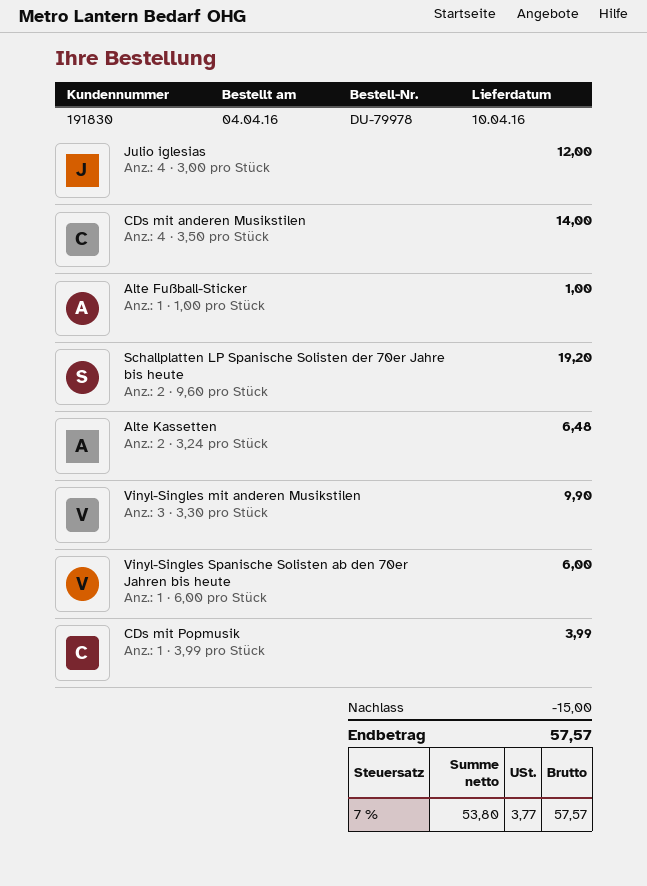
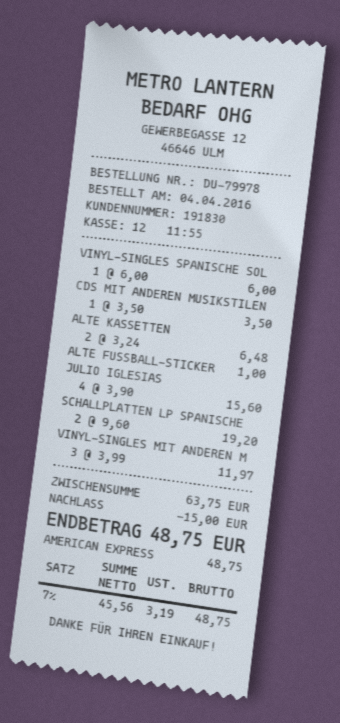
Julio iglesias: 4 x 3.00 = 12.00 -> 4 x 3.90 = 15.60
CDs mit anderen Musikstilen: 4 x 3.50 = 14.00 -> 1 x 3.50 = 3.50
Vinyl-Singles mit anderen Musikstilen: 3 x 3.30 = 9.90 -> 3 x 3.99 = 11.97
CDs mit Popmusik: 1 x 3.99 = 3.99 -> none
net: 53.80 -> 45.56
tax: 7% = 3.77 -> 7% = 3.19
total: 57.57 -> 48.75

